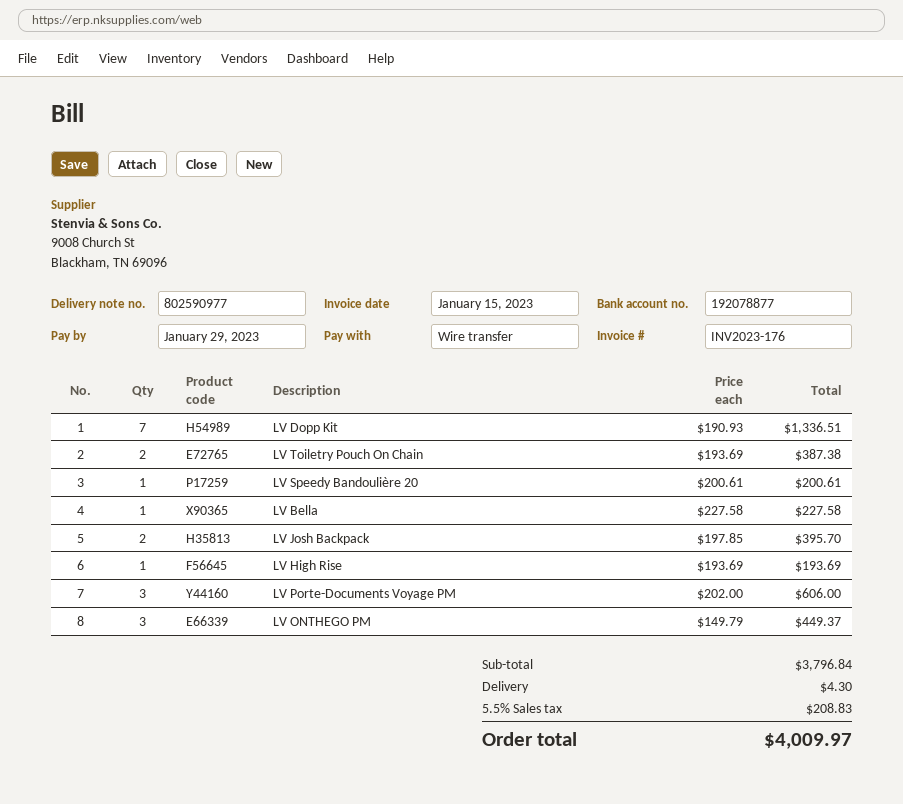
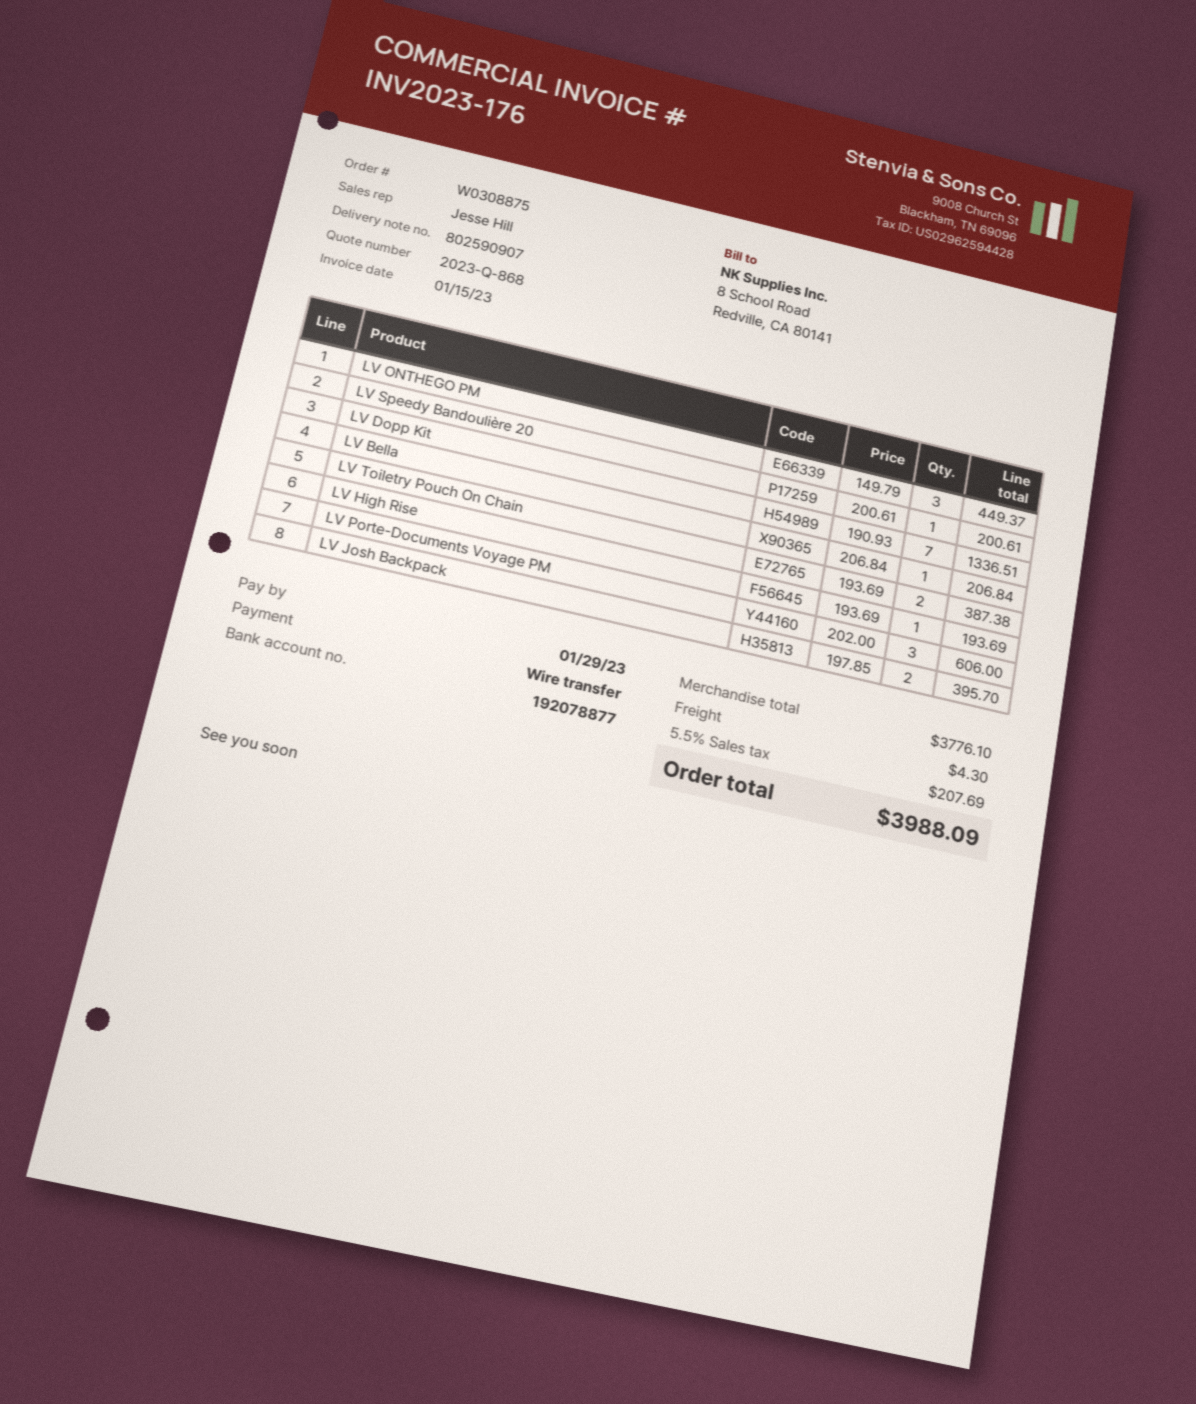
delivery note number: 802590977 -> 802590907
LV Bella: 1 x 227.58 = 227.58 -> 1 x 206.84 = 206.84
subtotal: 3796.84 -> 3776.10
tax: 5.5% = 208.83 -> 5.5% = 207.69
total: 4009.97 -> 3988.09

